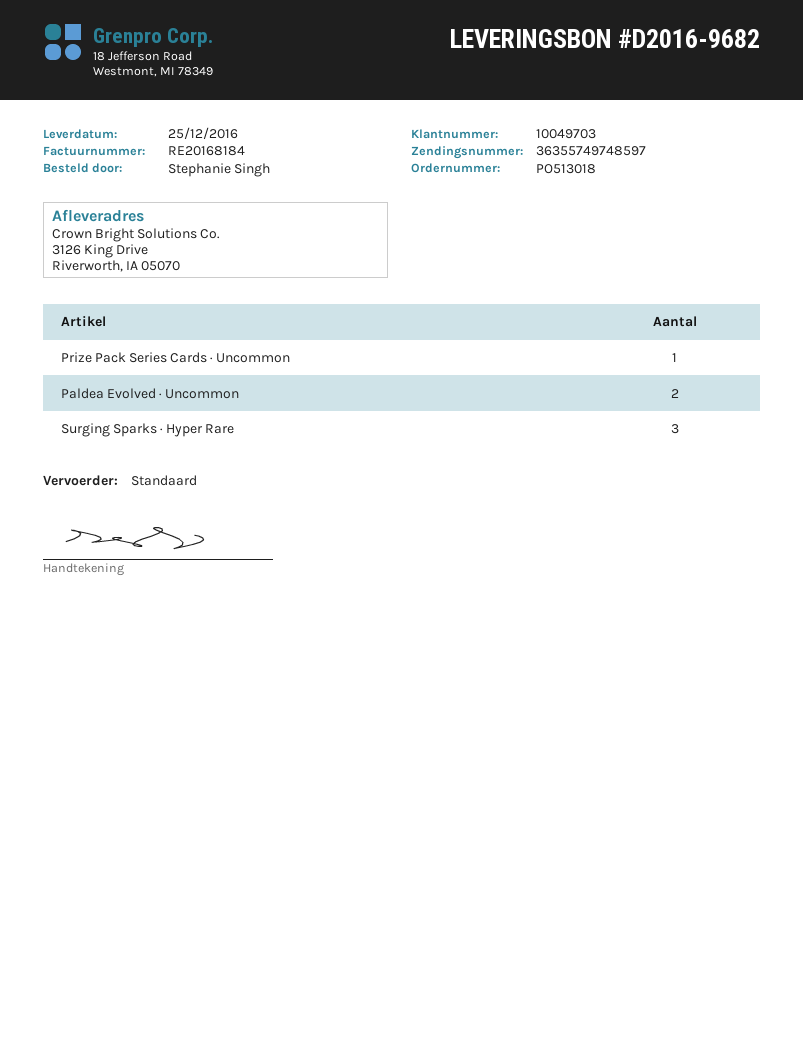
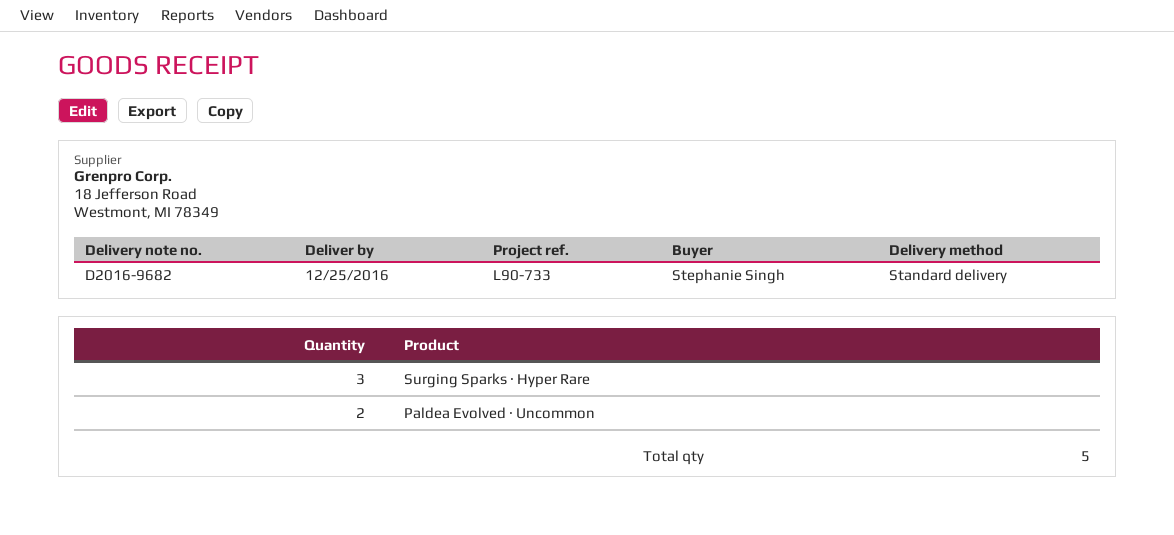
Prize Pack Series Cards · Uncommon: 1 -> none

